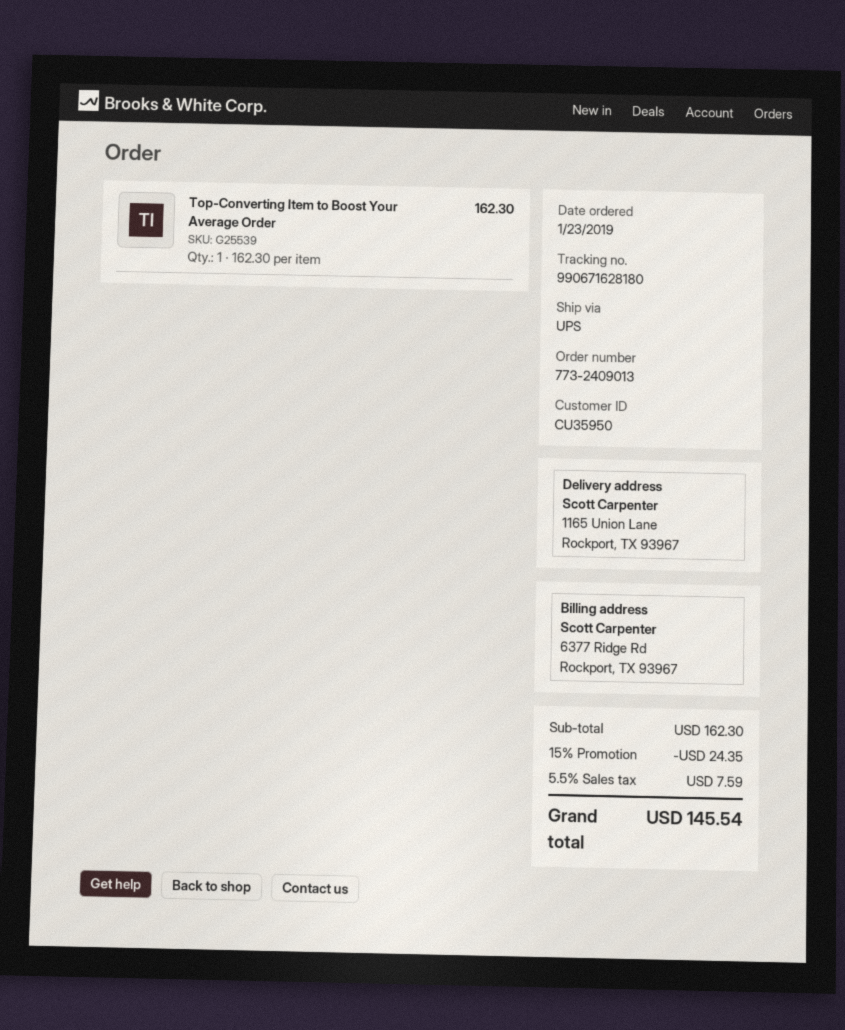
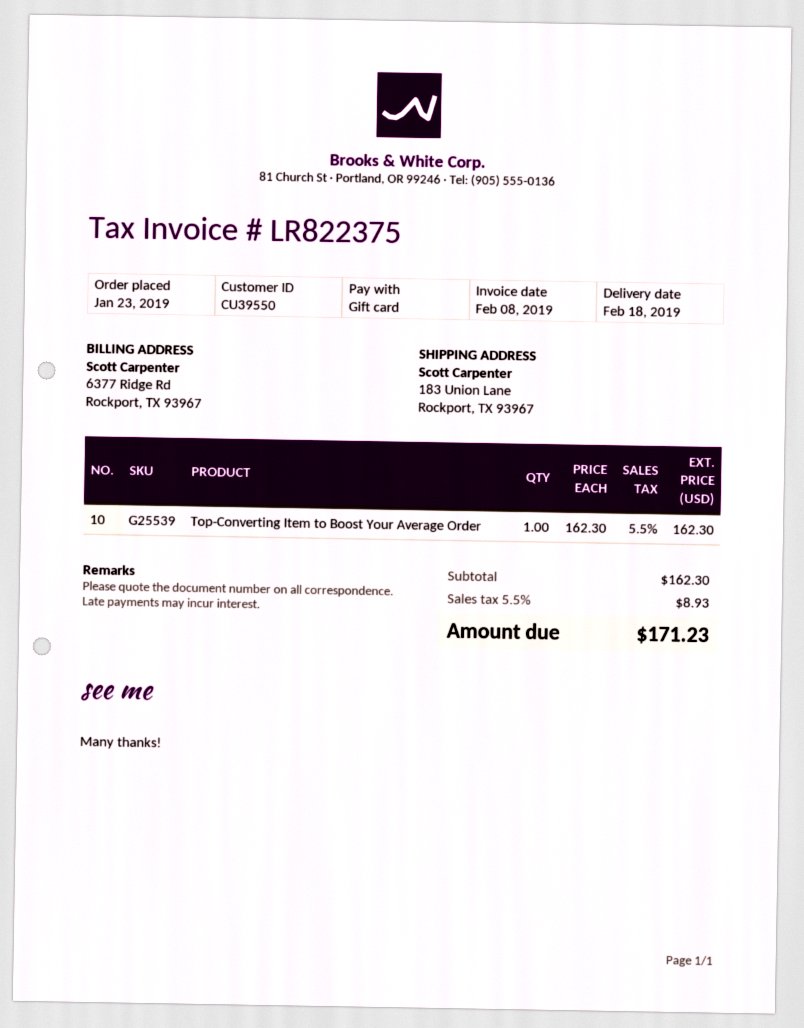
customer number: CU35950 -> CU39550
ship to: 1165 Union Lane, Rockport, TX 93967 -> 183 Union Lane, Rockport, TX 93967
discount: 15% = 24.35 -> none
tax: 5.5% = 7.59 -> 5.5% = 8.93
total: 145.54 -> 171.23

